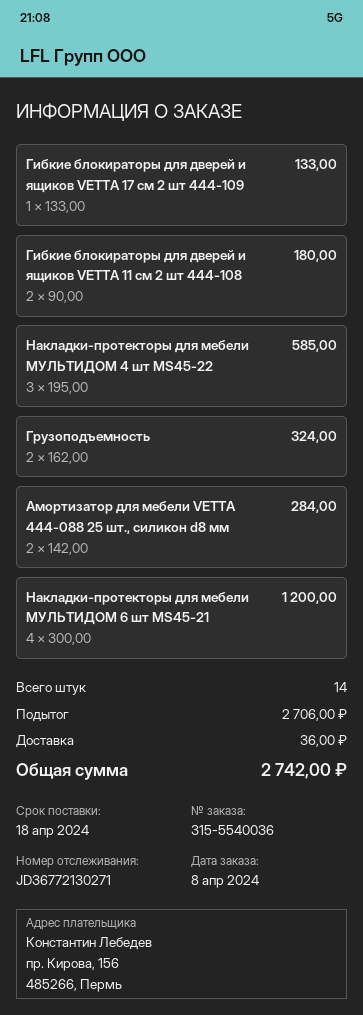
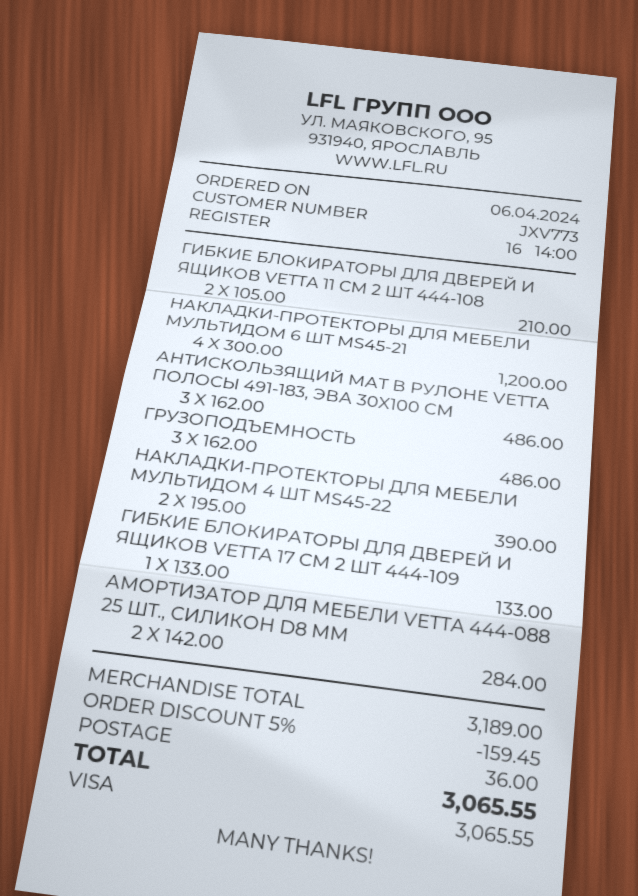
order date: 2024-04-08 -> 2024-04-06
Гибкие блокираторы для дверей и ящиков VETTA 11 см 2 шт 444-108: 2 x 90.00 = 180.00 -> 2 x 105.00 = 210.00
Накладки-протекторы для мебели МУЛЬТИДОМ 4 шт MS45-22: 3 x 195.00 = 585.00 -> 2 x 195.00 = 390.00
Грузоподъемность: 2 x 162.00 = 324.00 -> 3 x 162.00 = 486.00
АНТИСКОЛЬЗЯЩИЙ МАТ В РУЛОНЕ VETTA ПОЛОСЫ 491-183, ЭВА 30X100 СМ: none -> 3 x 162.00 = 486.00
subtotal: 2706.00 -> 3189.00
discount: none -> 5% = 159.45
total: 2742.00 -> 3065.55

